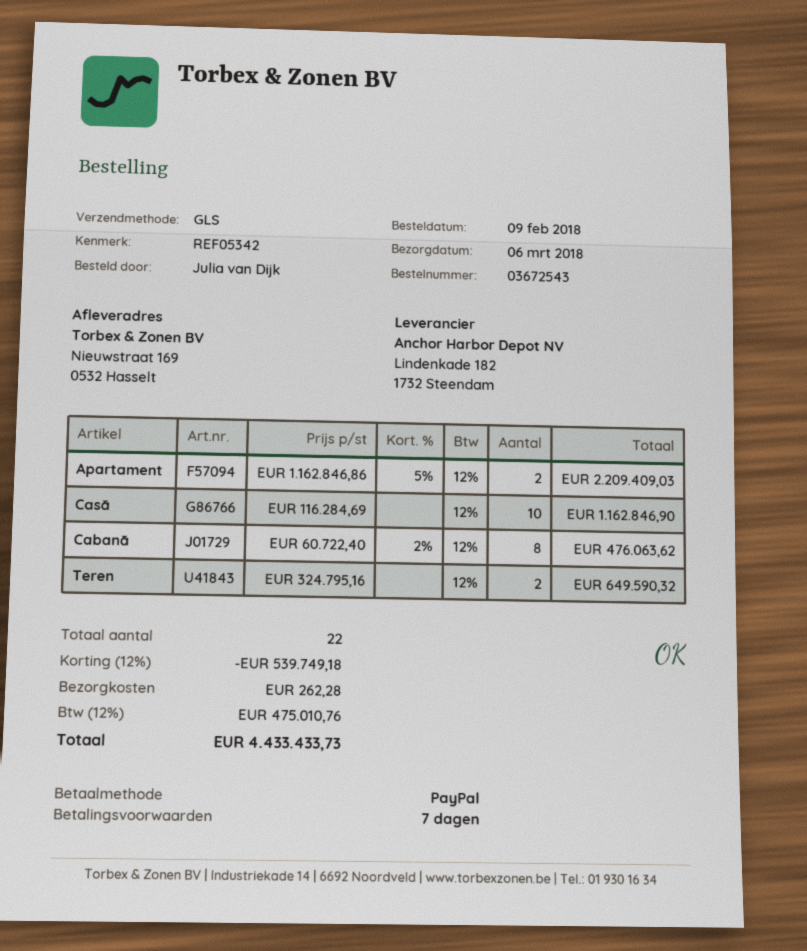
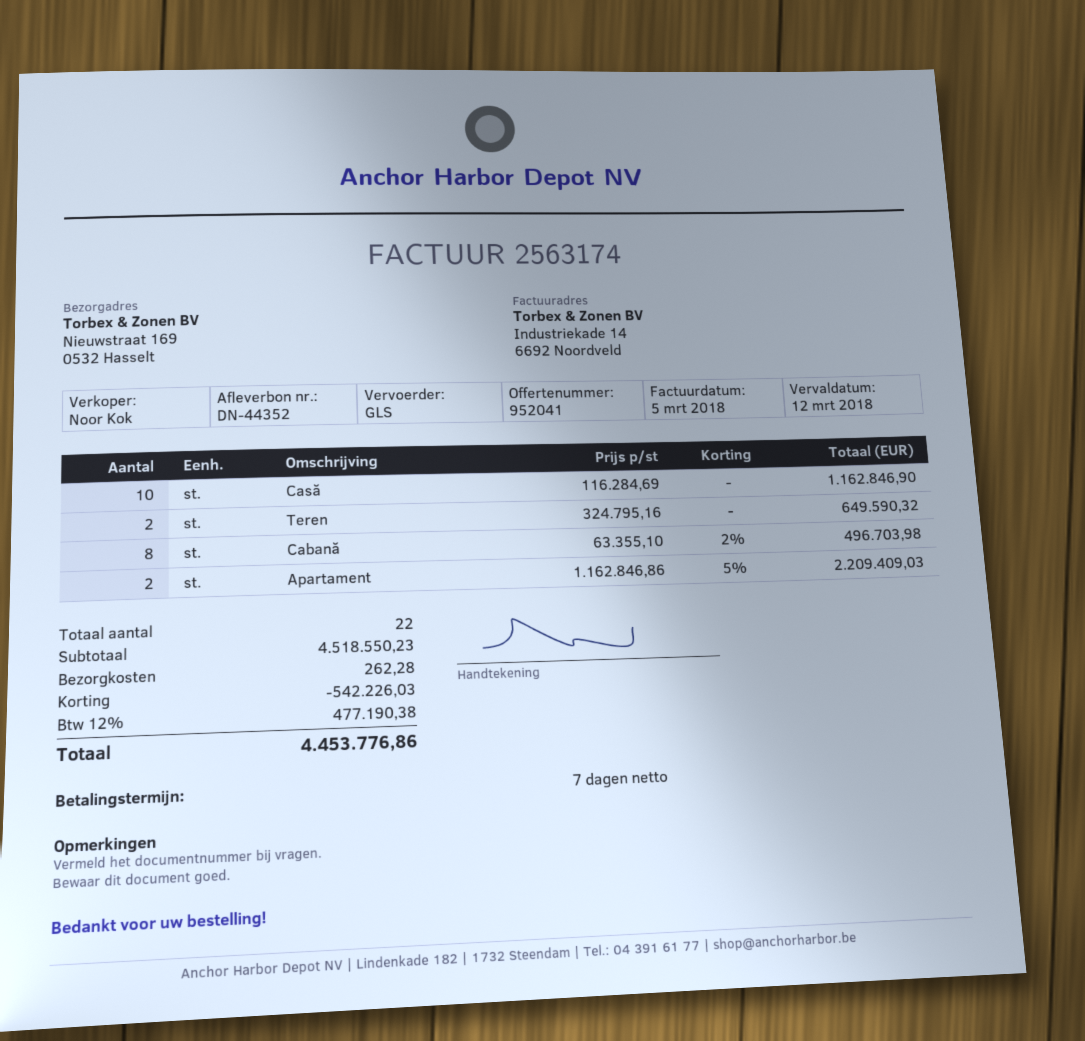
Cabană: 8 x 60722.40 - 2% = 476063.62 -> 8 x 63355.10 - 2% = 496703.98
discount: 539749.18 -> 542226.03
tax: 12% = 475010.76 -> 12% = 477190.38
total: 4433433.73 -> 4453776.86

